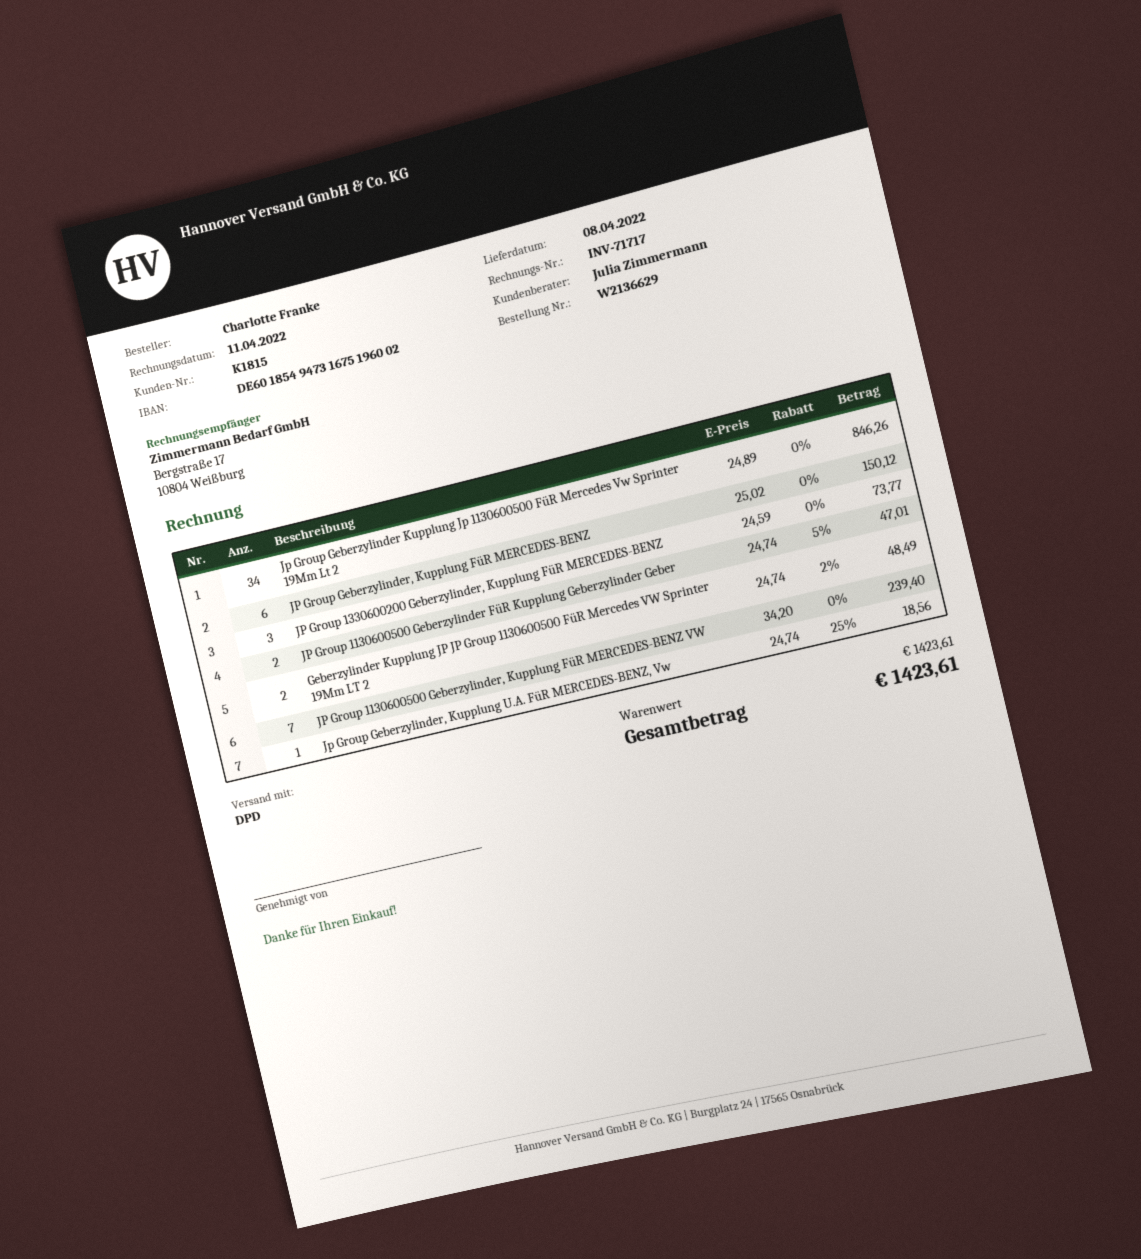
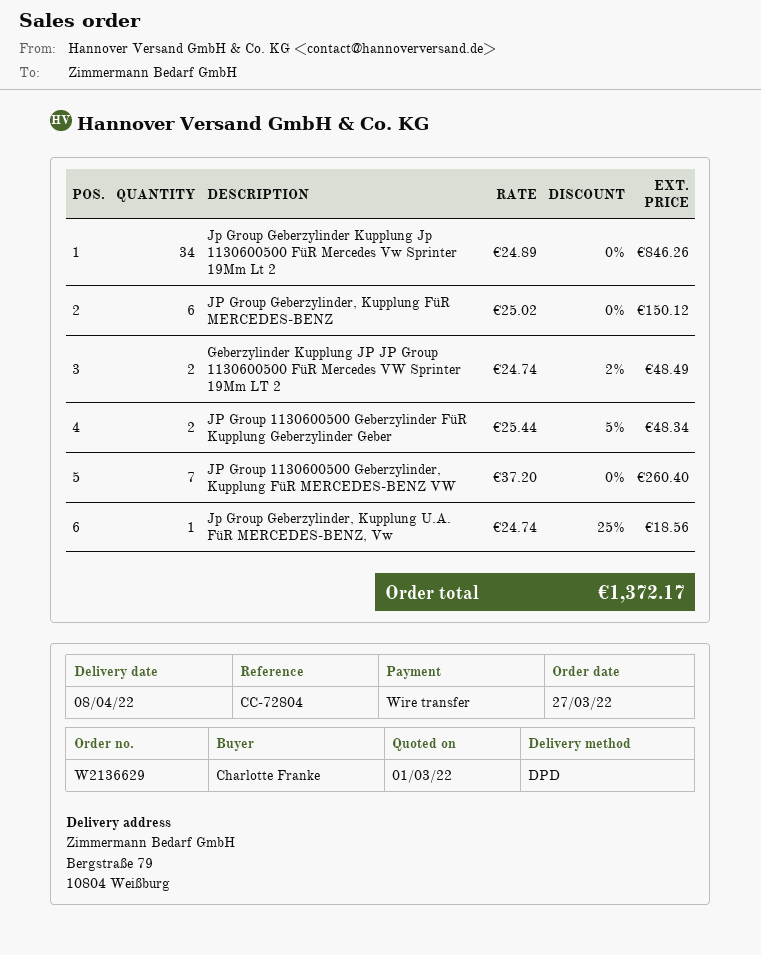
JP Group 1330600200 Geberzylinder, Kupplung FüR MERCEDES-BENZ: 3 x 24.59 = 73.77 -> none
JP Group 1130600500 Geberzylinder FüR Kupplung Geberzylinder Geber: 2 x 24.74 - 5% = 47.01 -> 2 x 25.44 - 5% = 48.34
JP Group 1130600500 Geberzylinder, Kupplung FüR MERCEDES-BENZ VW: 7 x 34.20 = 239.40 -> 7 x 37.20 = 260.40
total: 1423.61 -> 1372.17

